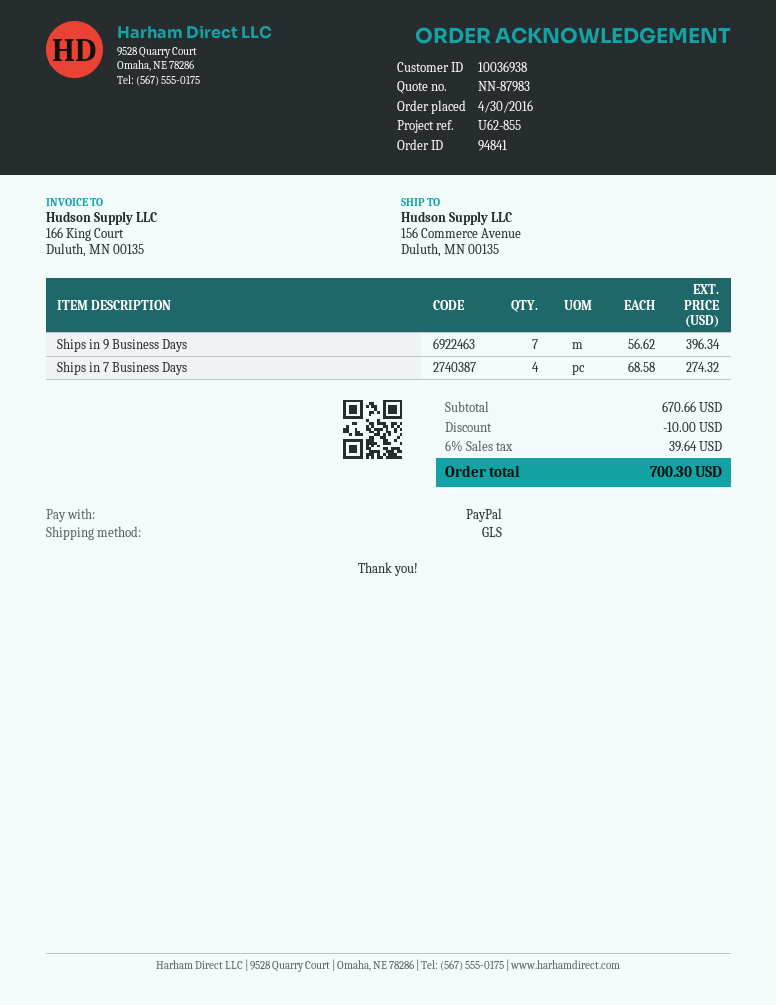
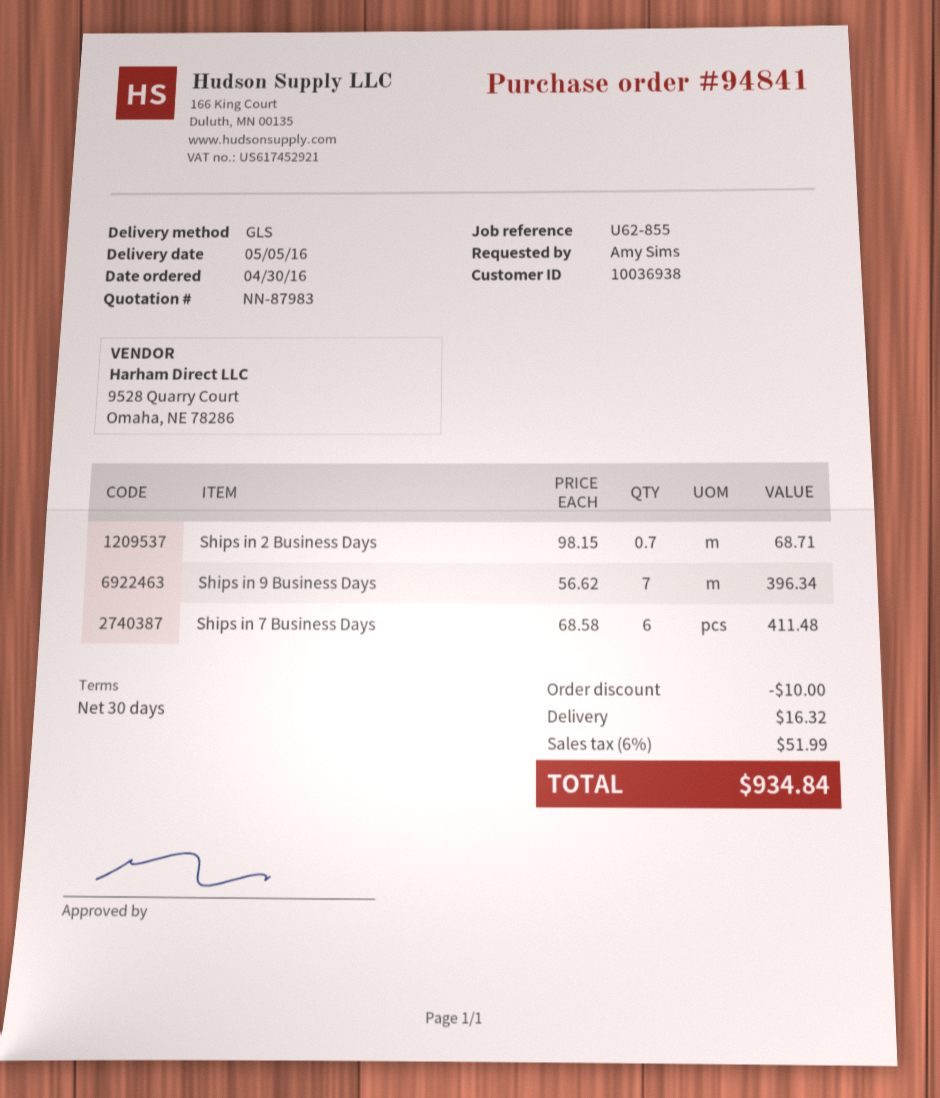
Ships in 7 Business Days: 4 x 68.58 = 274.32 -> 6 x 68.58 = 411.48
Ships in 2 Business Days: none -> 0.7 x 98.15 = 68.71
shipping: none -> 16.32
tax: 6% = 39.64 -> 6% = 51.99
total: 700.30 -> 934.84

